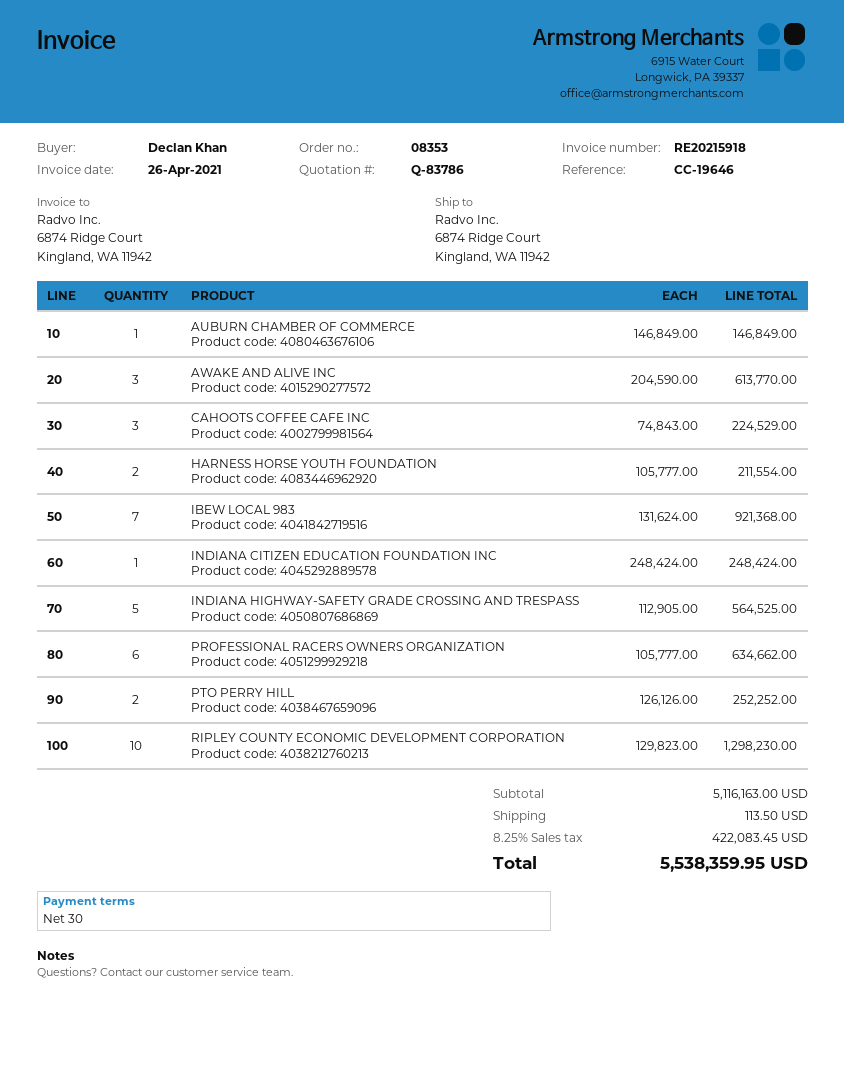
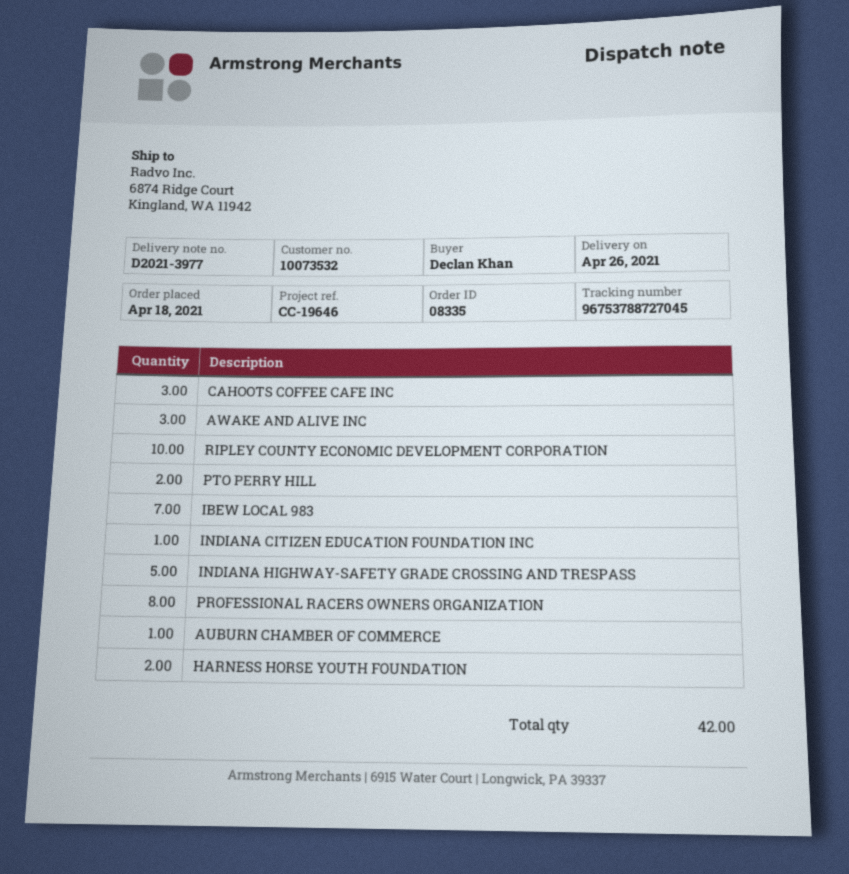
order number: 08353 -> 08335
PROFESSIONAL RACERS OWNERS ORGANIZATION: 6 -> 8

